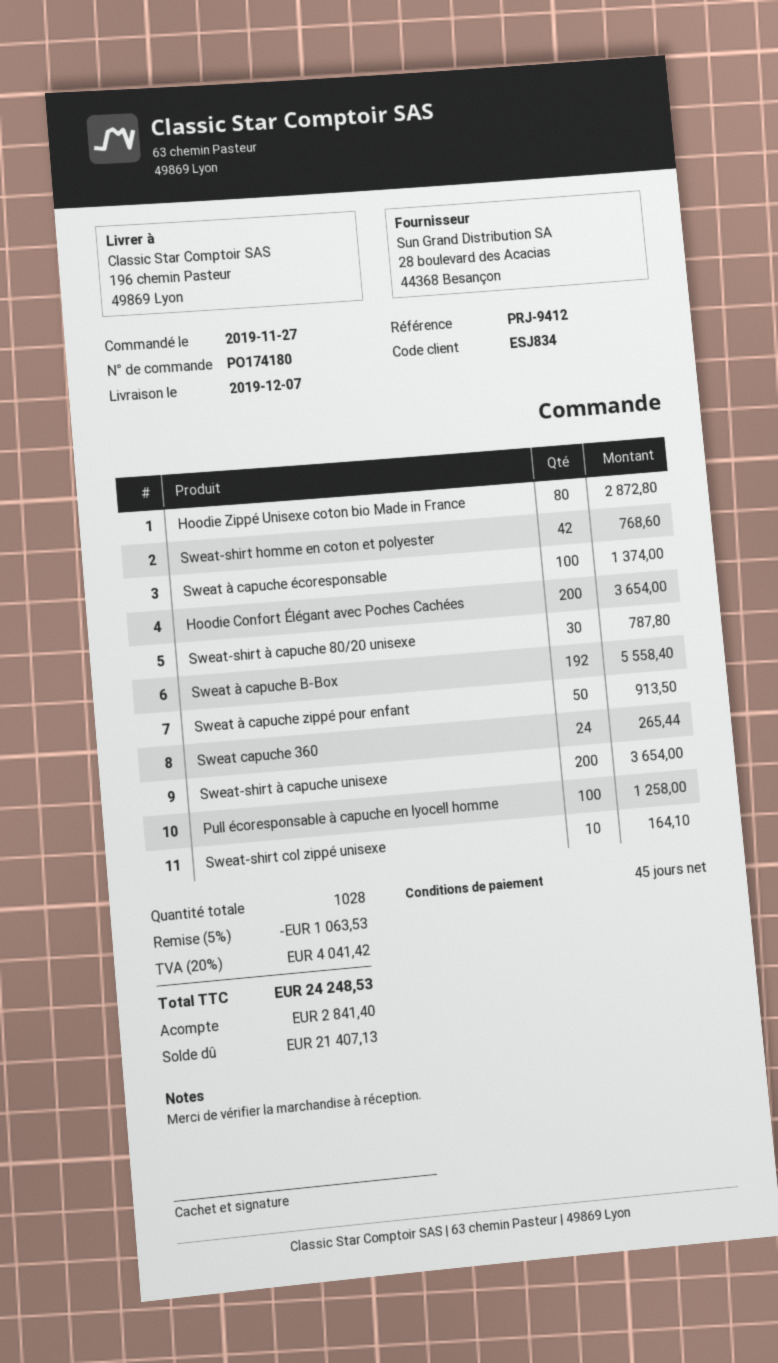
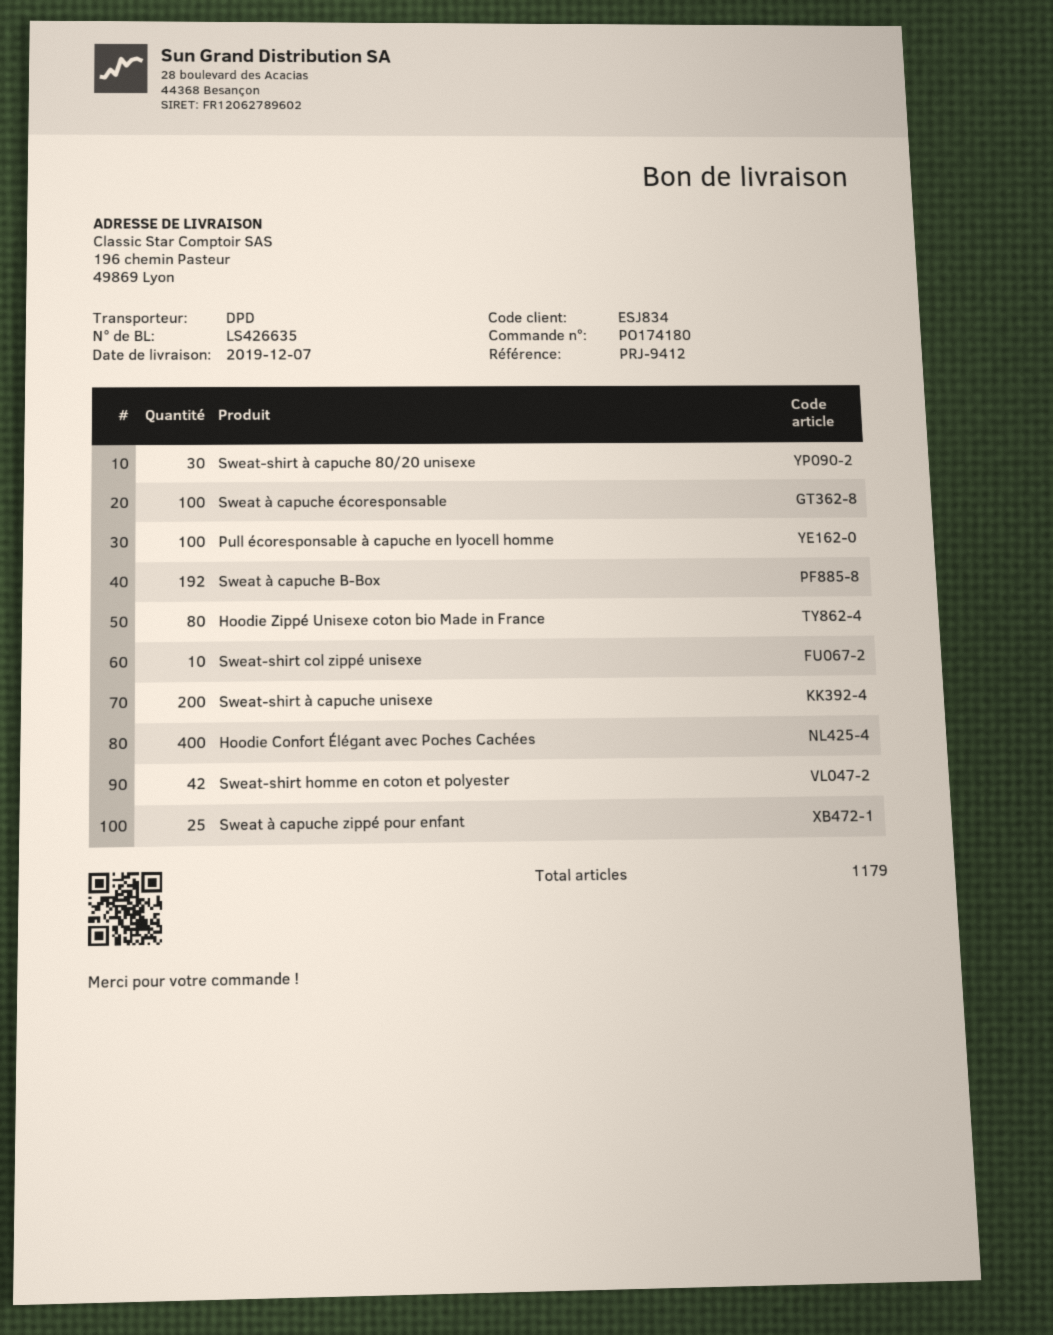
Hoodie Confort Élégant avec Poches Cachées: 200 -> 400
Sweat à capuche zippé pour enfant: 50 -> 25
Sweat capuche 360: 24 -> none
total quantity: 1028 -> 1179

